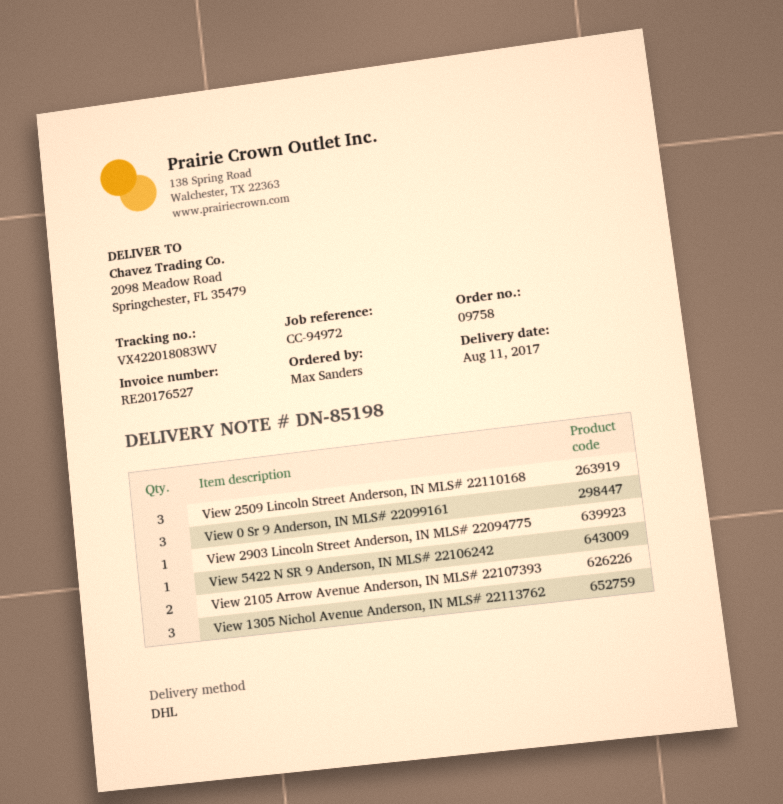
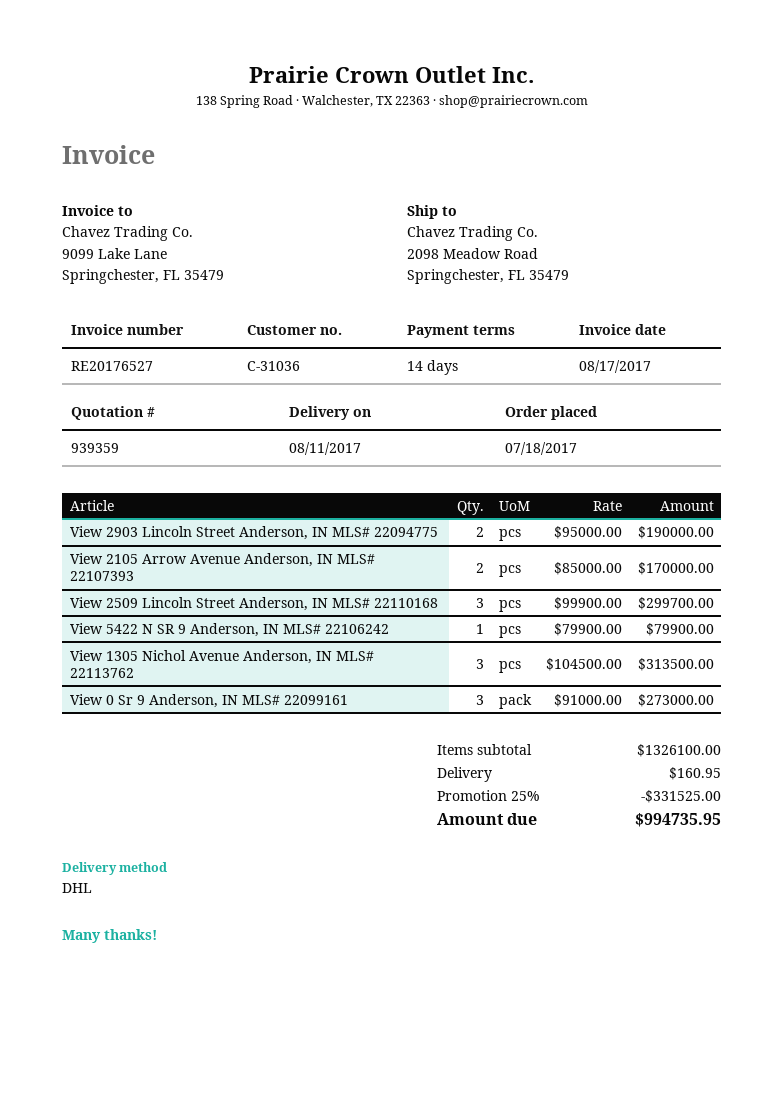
View 2903 Lincoln Street Anderson, IN MLS# 22094775: 1 -> 2

